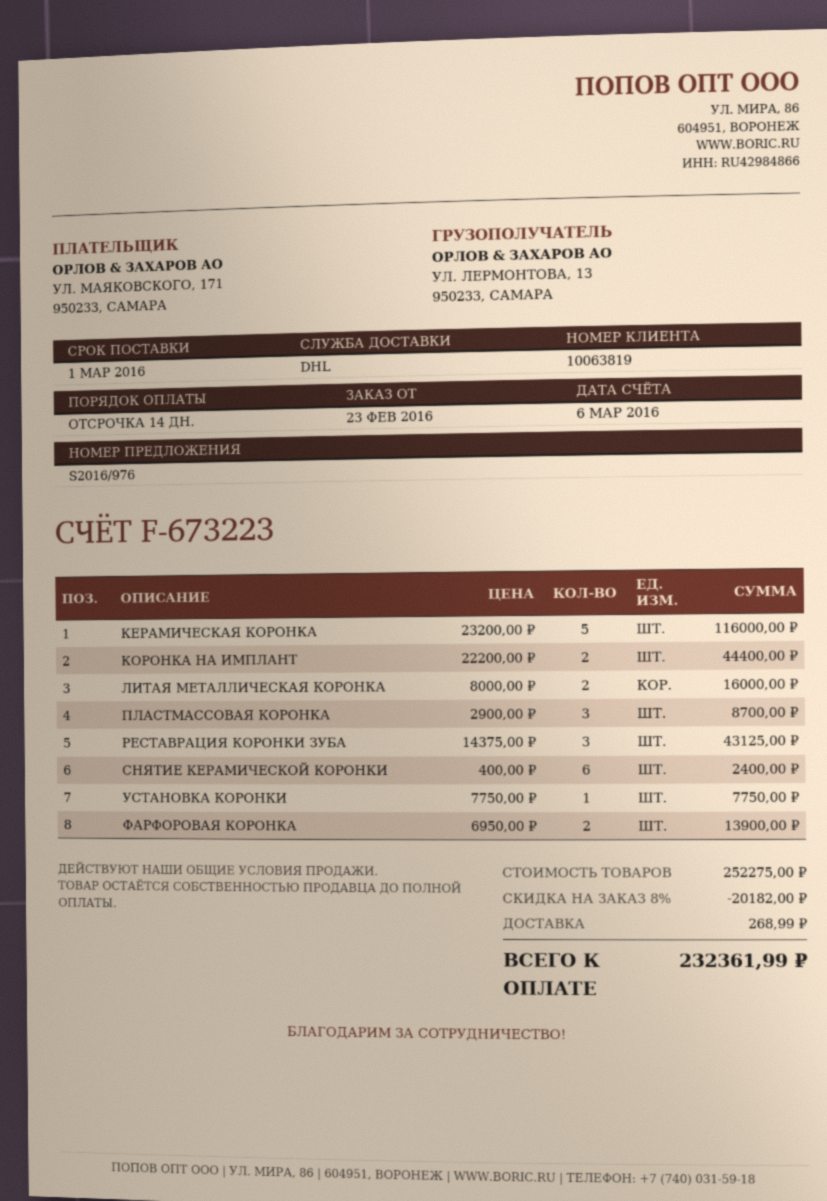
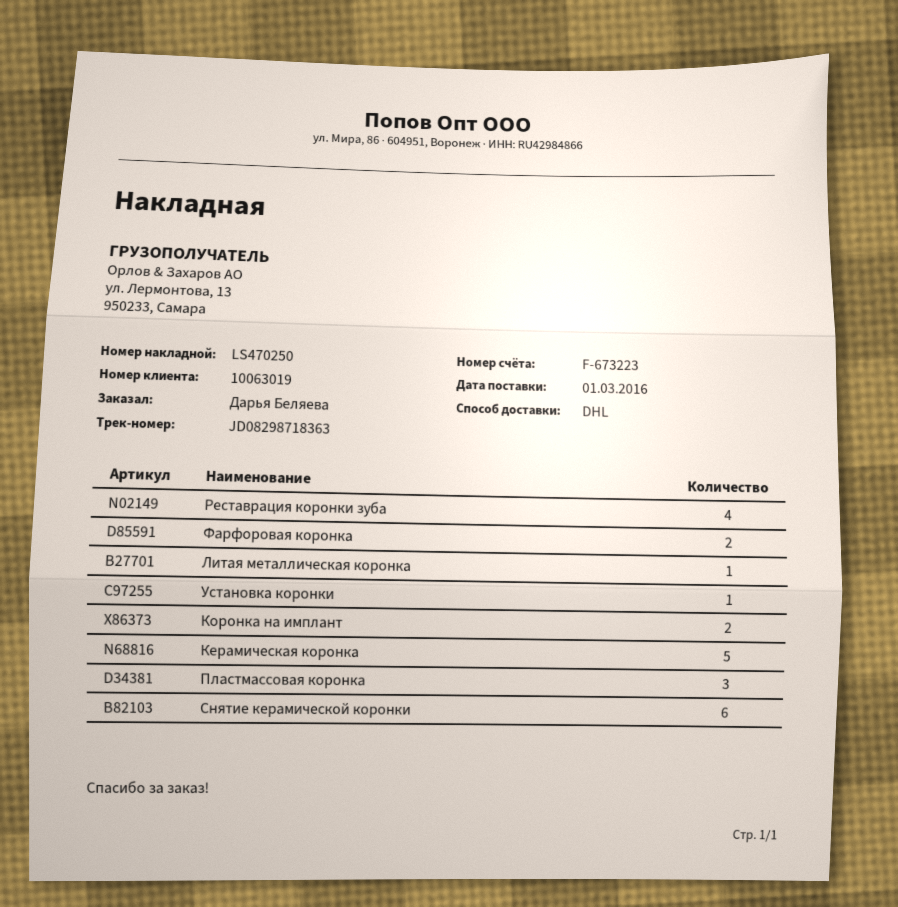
customer number: 10063819 -> 10063019
ЛИТАЯ МЕТАЛЛИЧЕСКАЯ КОРОНКА: 2 -> 1
РЕСТАВРАЦИЯ КОРОНКИ ЗУБА: 3 -> 4

